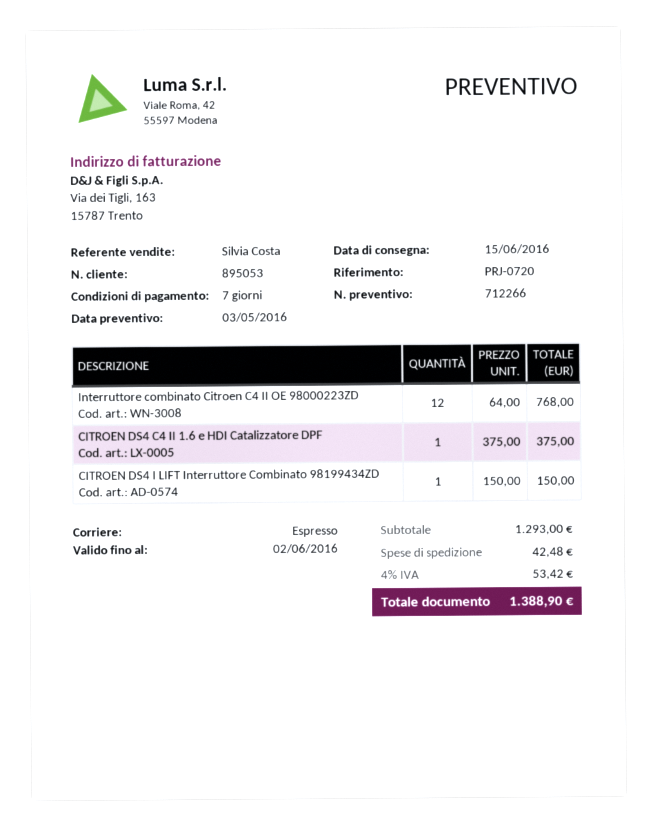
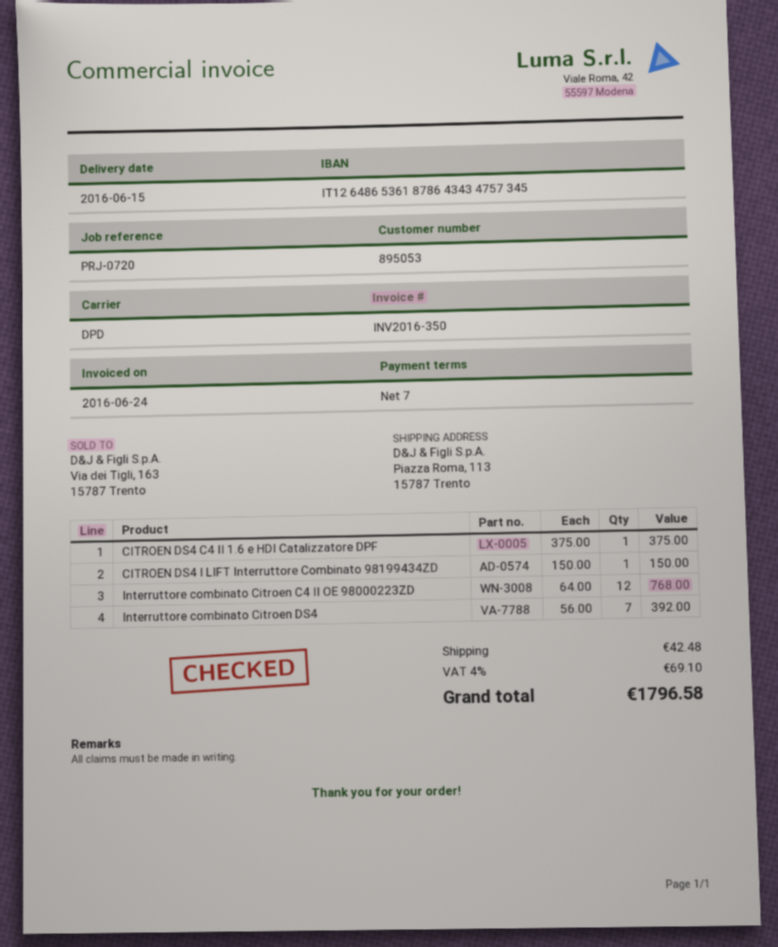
shipping method: express -> DPD
Interruttore combinato Citroen DS4: none -> 7 x 56.00 = 392.00
tax: 4% = 53.42 -> 4% = 69.10
total: 1388.90 -> 1796.58

